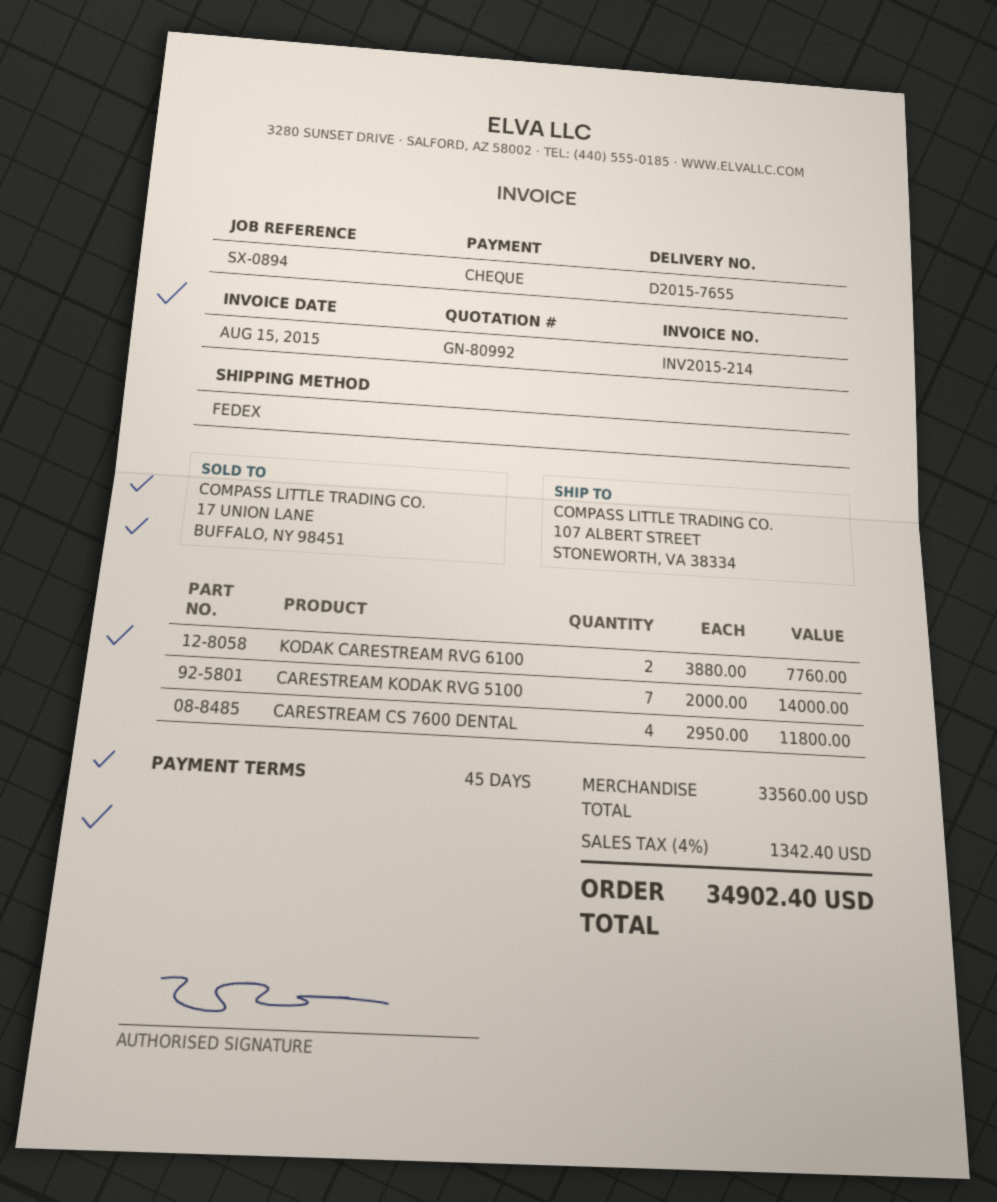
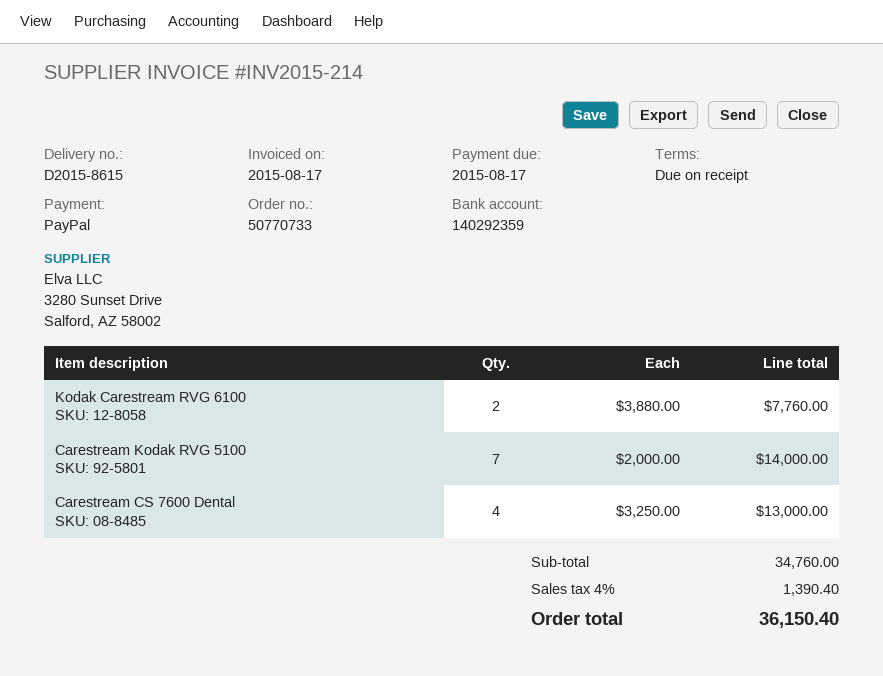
delivery note number: D2015-7655 -> D2015-8615
invoice date: 2015-08-15 -> 2015-08-17
payment terms: 45 days -> on receipt
payment method: cheque -> PayPal
CARESTREAM CS 7600 DENTAL: 4 x 2950.00 = 11800.00 -> 4 x 3250.00 = 13000.00
subtotal: 33560.00 -> 34760.00
tax: 4% = 1342.40 -> 4% = 1390.40
total: 34902.40 -> 36150.40

